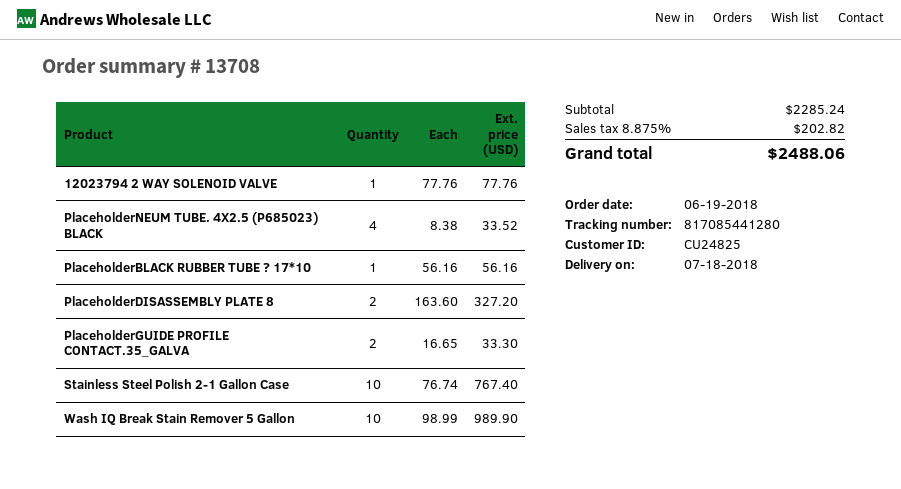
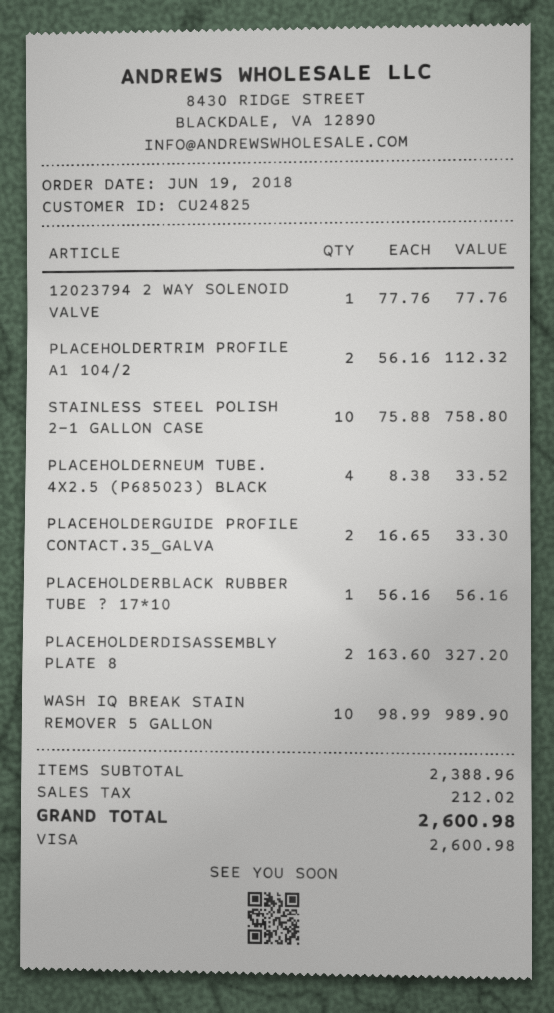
Stainless Steel Polish 2-1 Gallon Case: 10 x 76.74 = 767.40 -> 10 x 75.88 = 758.80
PLACEHOLDERTRIM PROFILE A1 104/2: none -> 2 x 56.16 = 112.32
subtotal: 2285.24 -> 2388.96
tax: 202.82 -> 212.02
total: 2488.06 -> 2600.98

